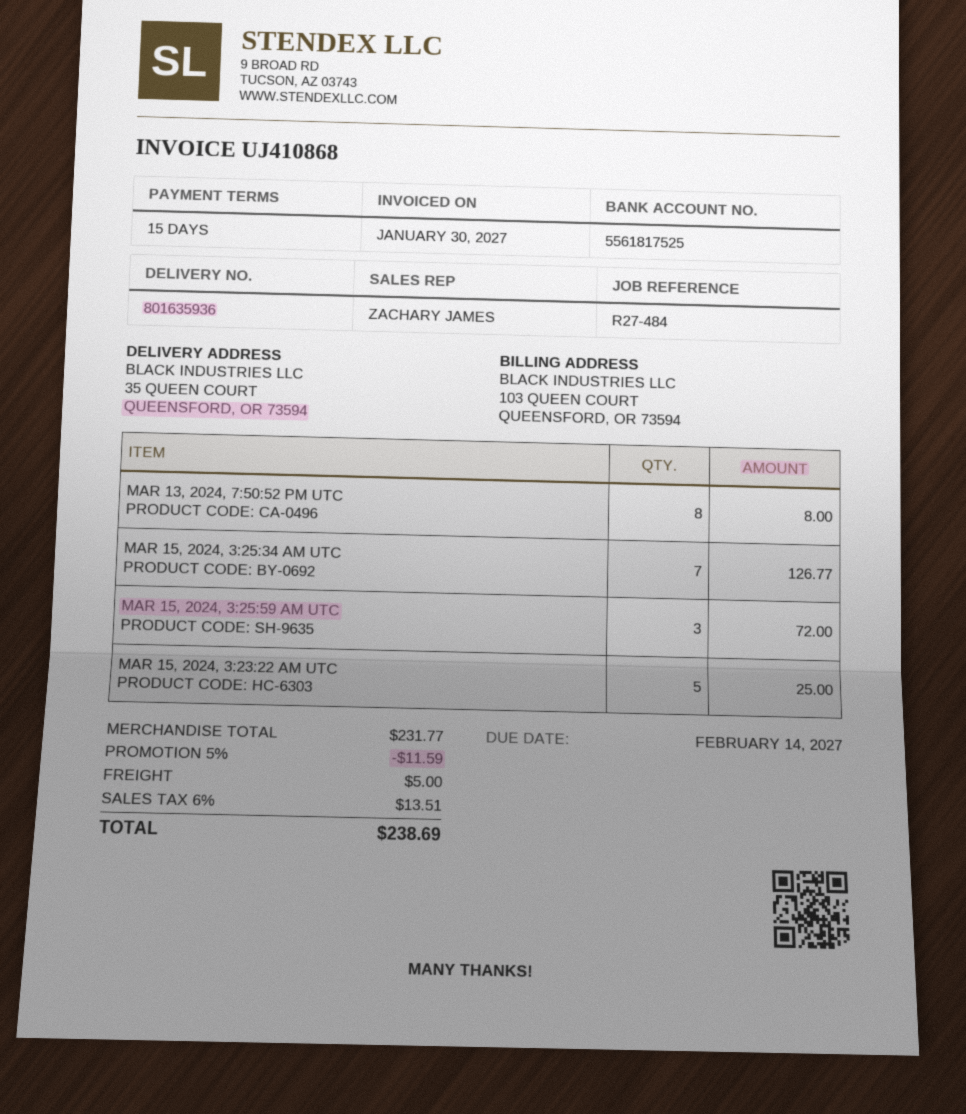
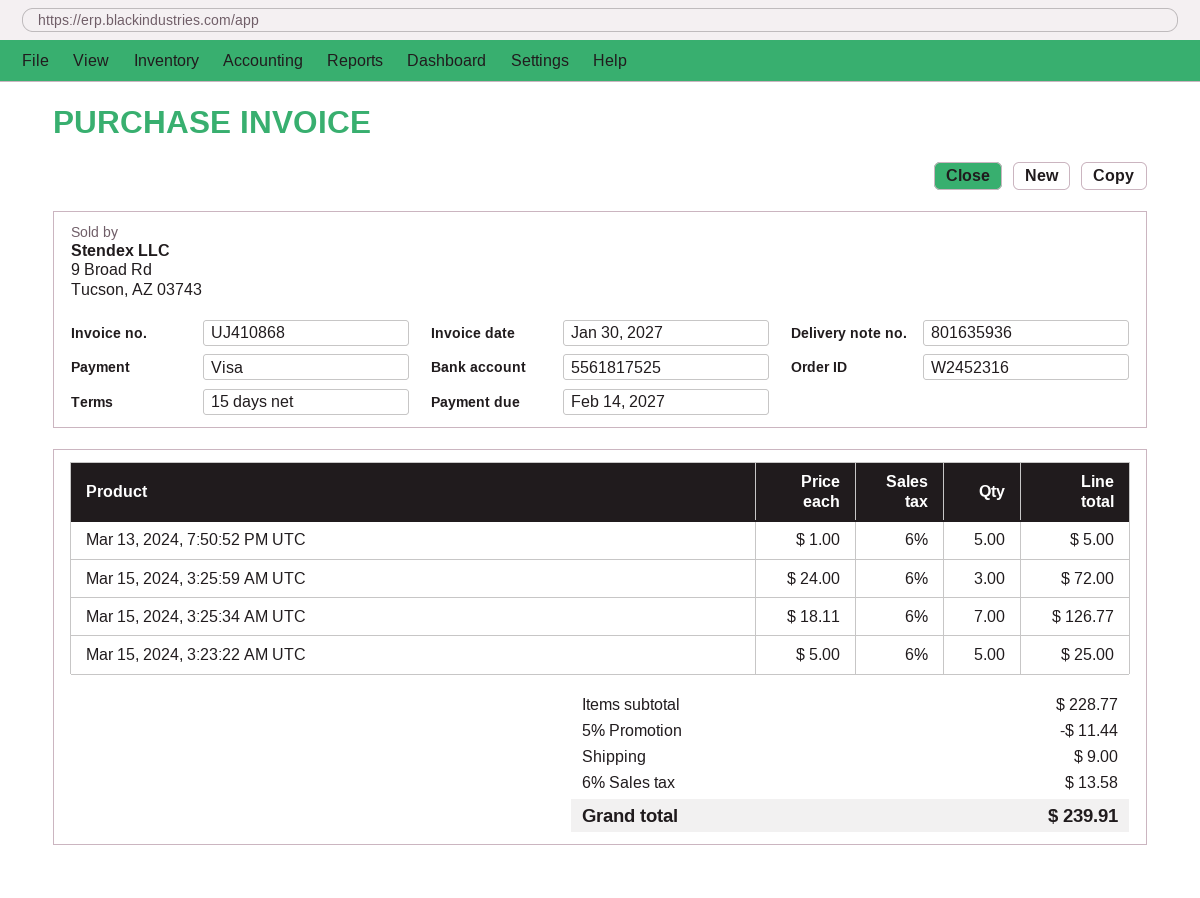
MAR 13, 2024, 7:50:52 PM UTC: 8 for 8.00 -> 5 for 5.00
subtotal: 231.77 -> 228.77
discount: 5% = 11.59 -> 5% = 11.44
shipping: 5.00 -> 9.00
tax: 6% = 13.51 -> 6% = 13.58
total: 238.69 -> 239.91

